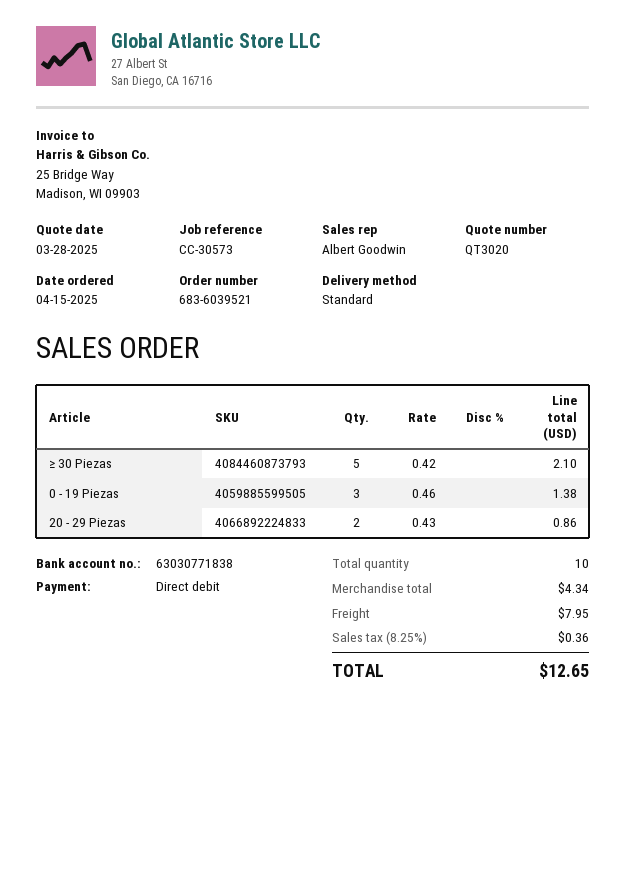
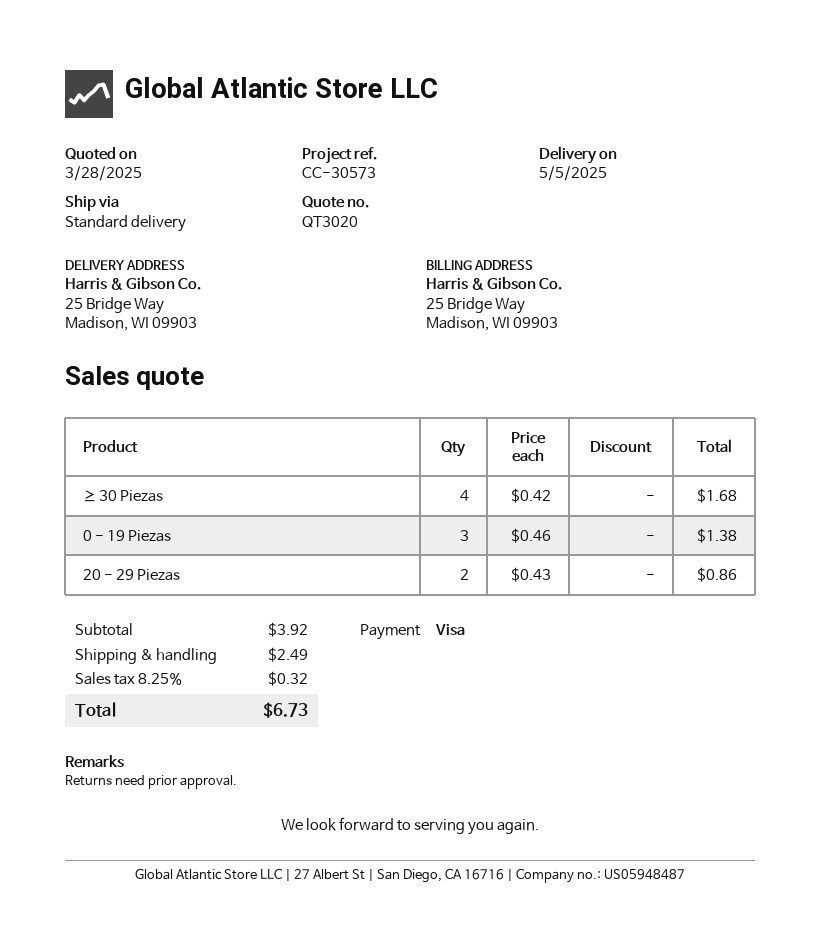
payment method: direct debit -> Visa
≥ 30 Piezas: 5 x 0.42 = 2.10 -> 4 x 0.42 = 1.68
subtotal: 4.34 -> 3.92
shipping: 7.95 -> 2.49
tax: 8.25% = 0.36 -> 8.25% = 0.32
total: 12.65 -> 6.73

